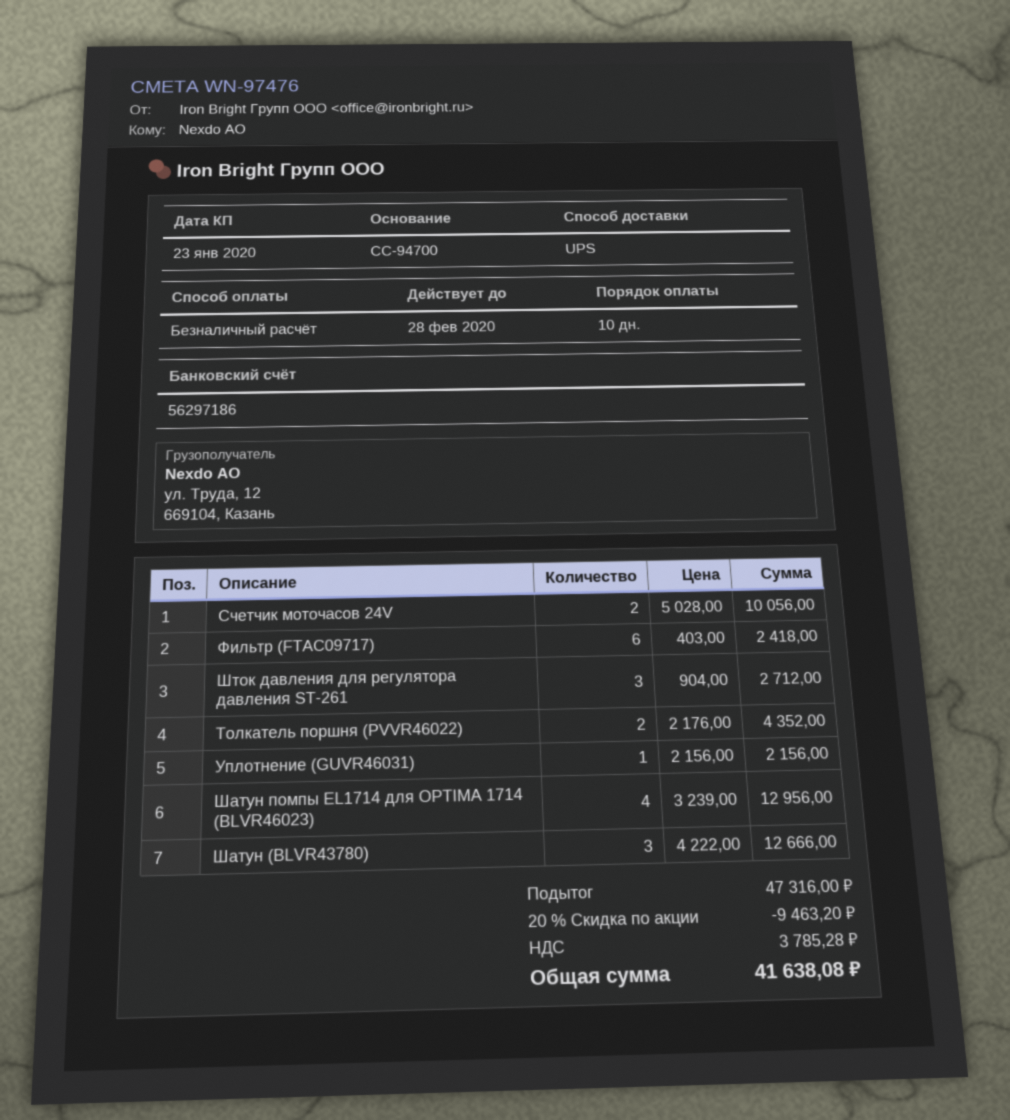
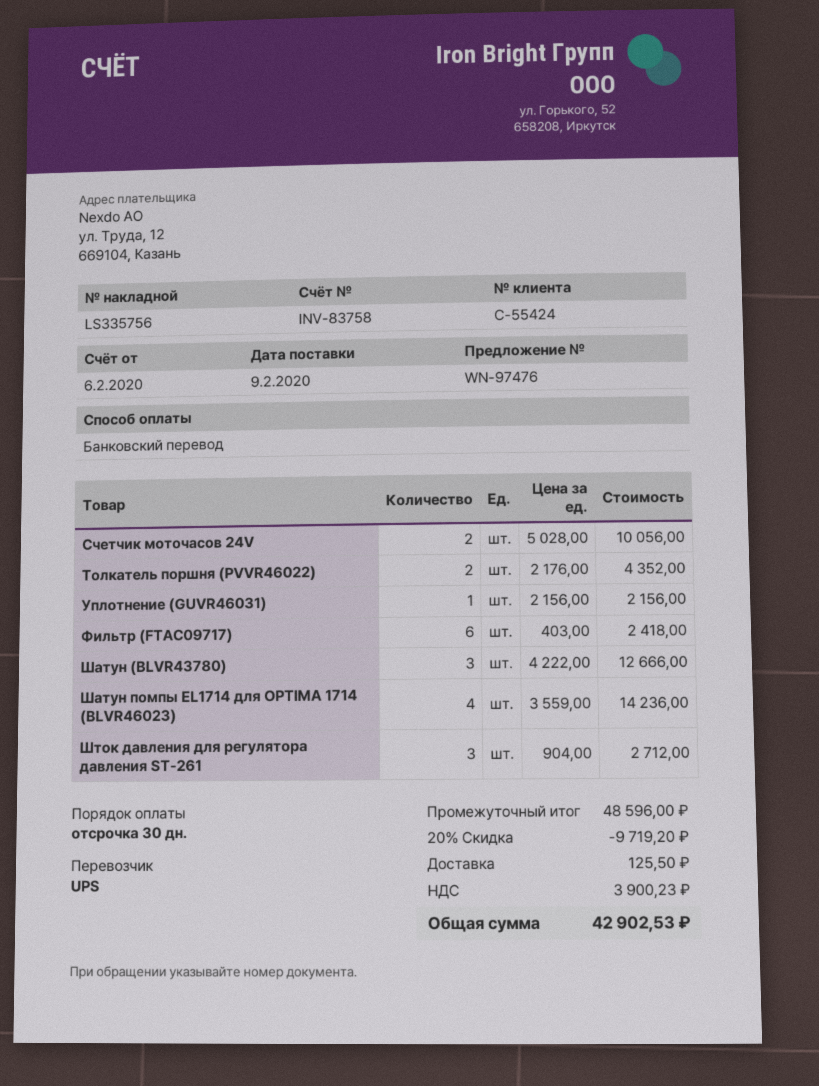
payment terms: 10 days -> 30 days
Шатун помпы EL1714 для OPTIMA 1714 (BLVR46023): 4 x 3239.00 = 12956.00 -> 4 x 3559.00 = 14236.00
subtotal: 47316.00 -> 48596.00
discount: 20% = 9463.20 -> 20% = 9719.20
shipping: none -> 125.50
tax: 3785.28 -> 3900.23
total: 41638.08 -> 42902.53

